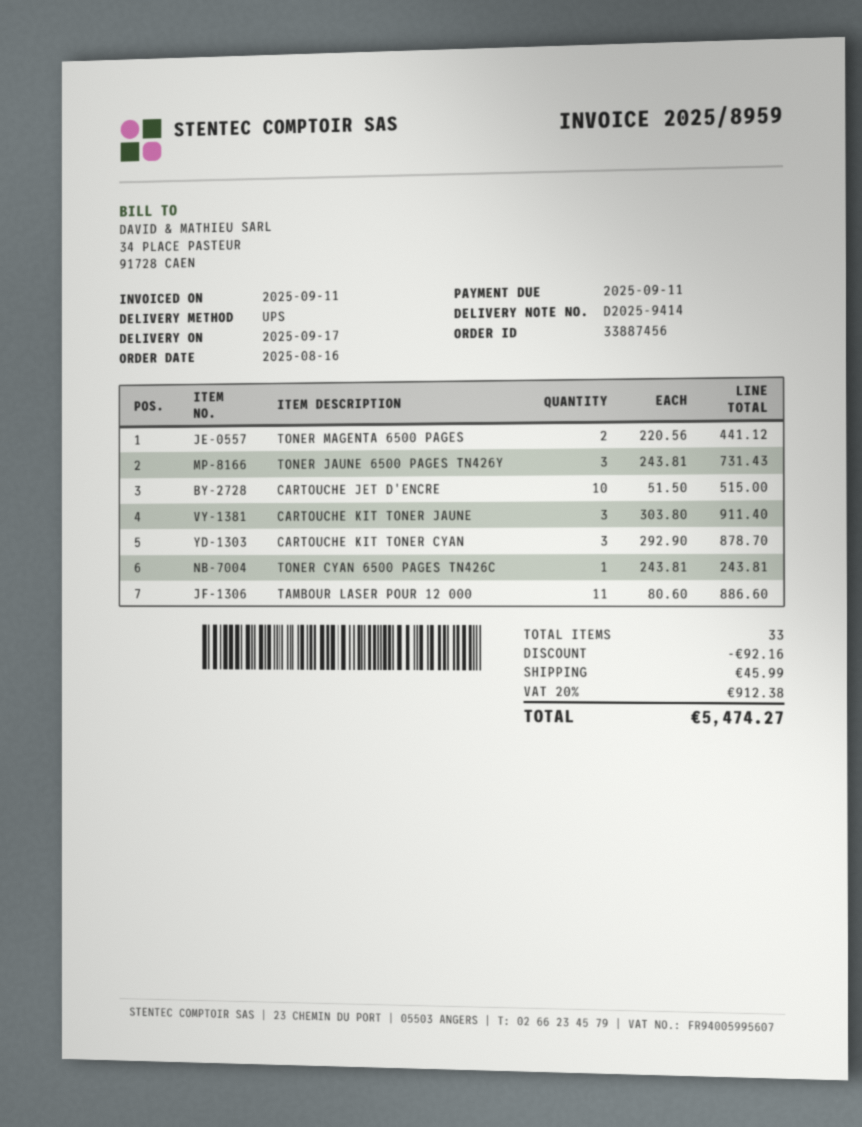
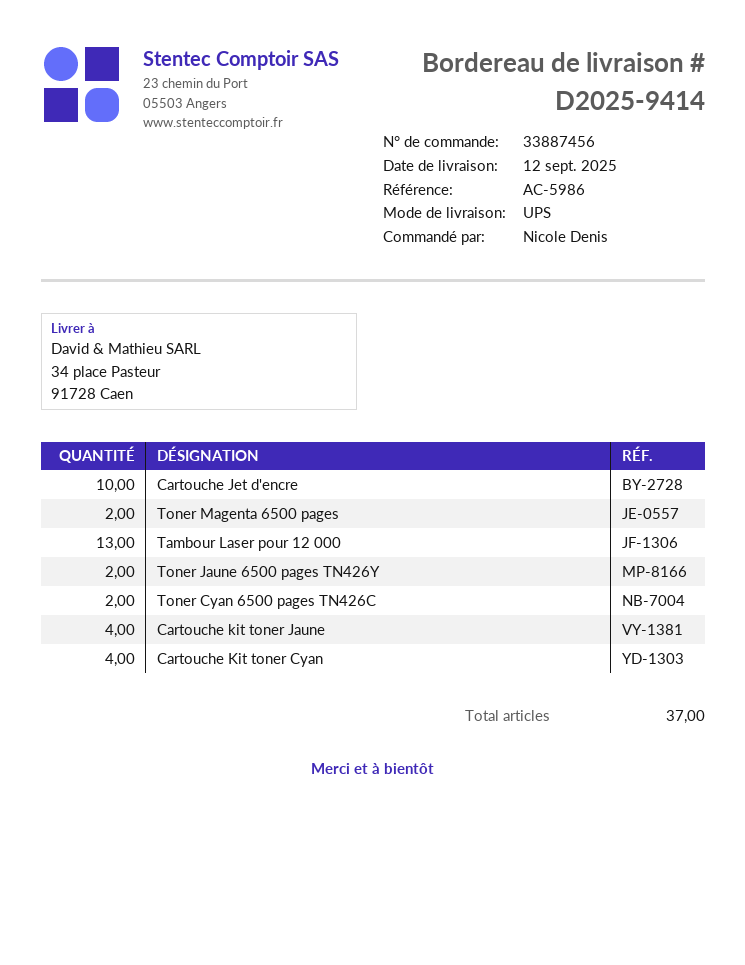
delivery date: 2025-09-17 -> 2025-09-12
TONER JAUNE 6500 PAGES TN426Y: 3 -> 2
CARTOUCHE KIT TONER JAUNE: 3 -> 4
CARTOUCHE KIT TONER CYAN: 3 -> 4
TONER CYAN 6500 PAGES TN426C: 1 -> 2
TAMBOUR LASER POUR 12 000: 11 -> 13
total quantity: 33 -> 37

